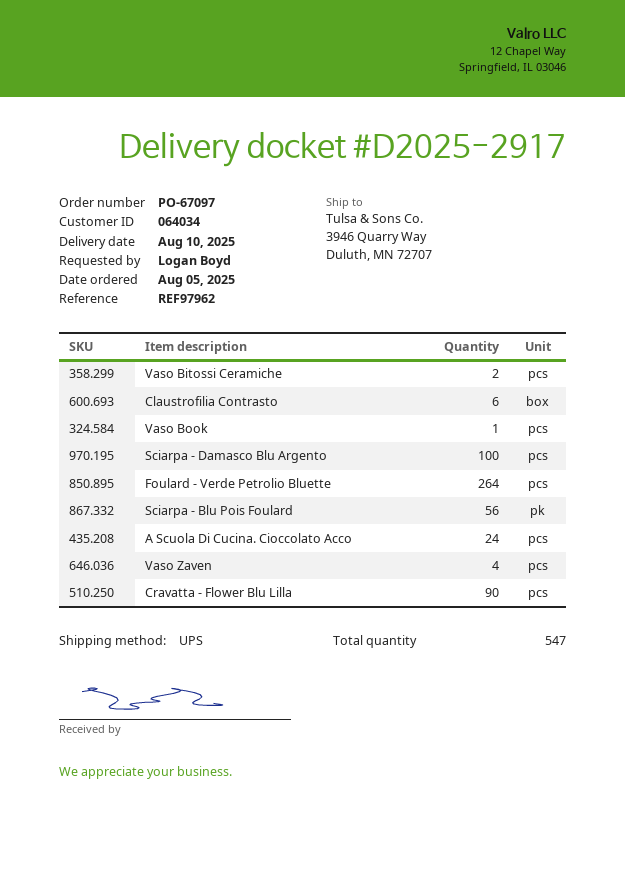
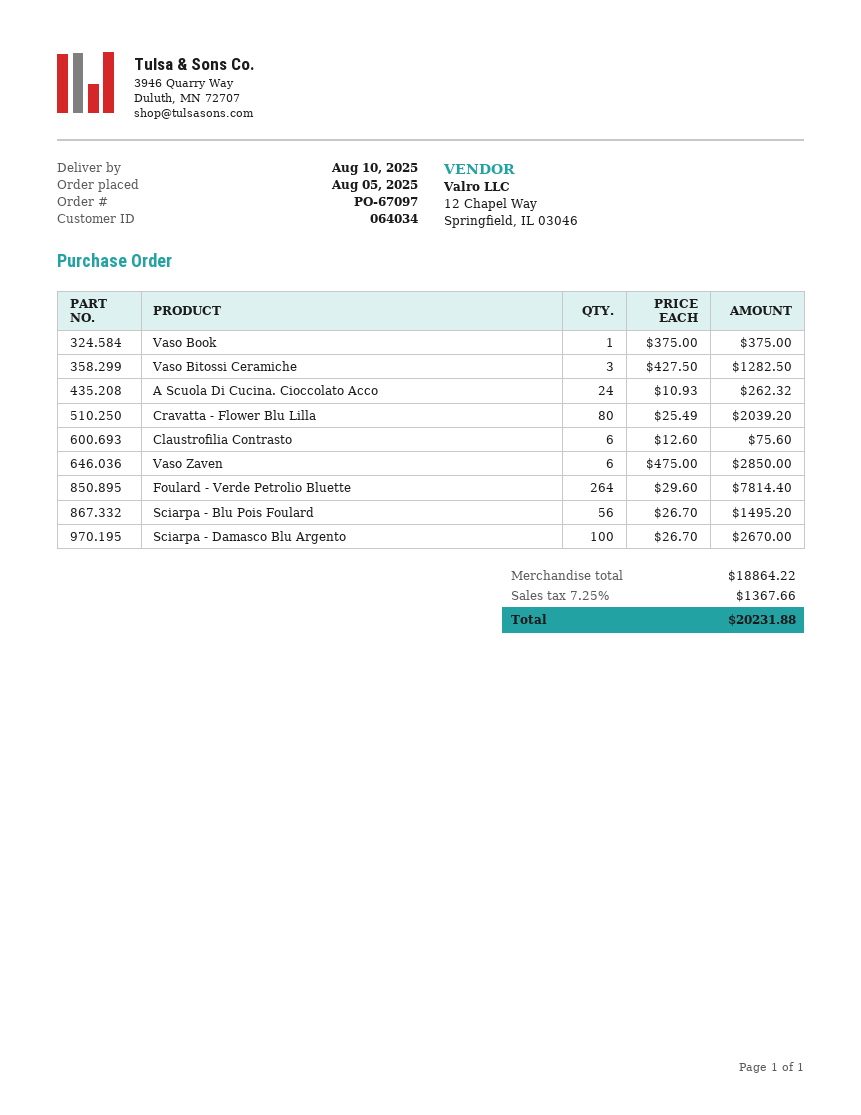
Vaso Bitossi Ceramiche: 2 -> 3
Vaso Zaven: 4 -> 6
Cravatta - Flower Blu Lilla: 90 -> 80

